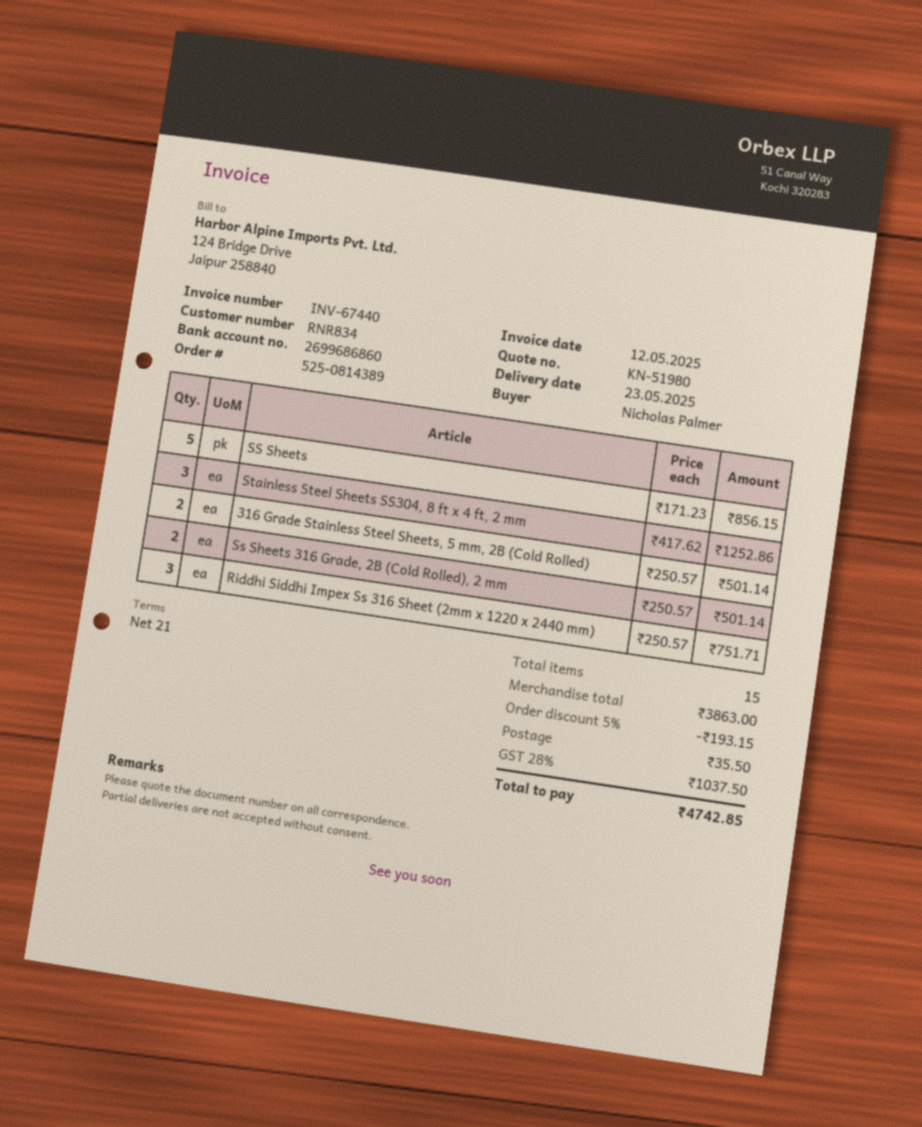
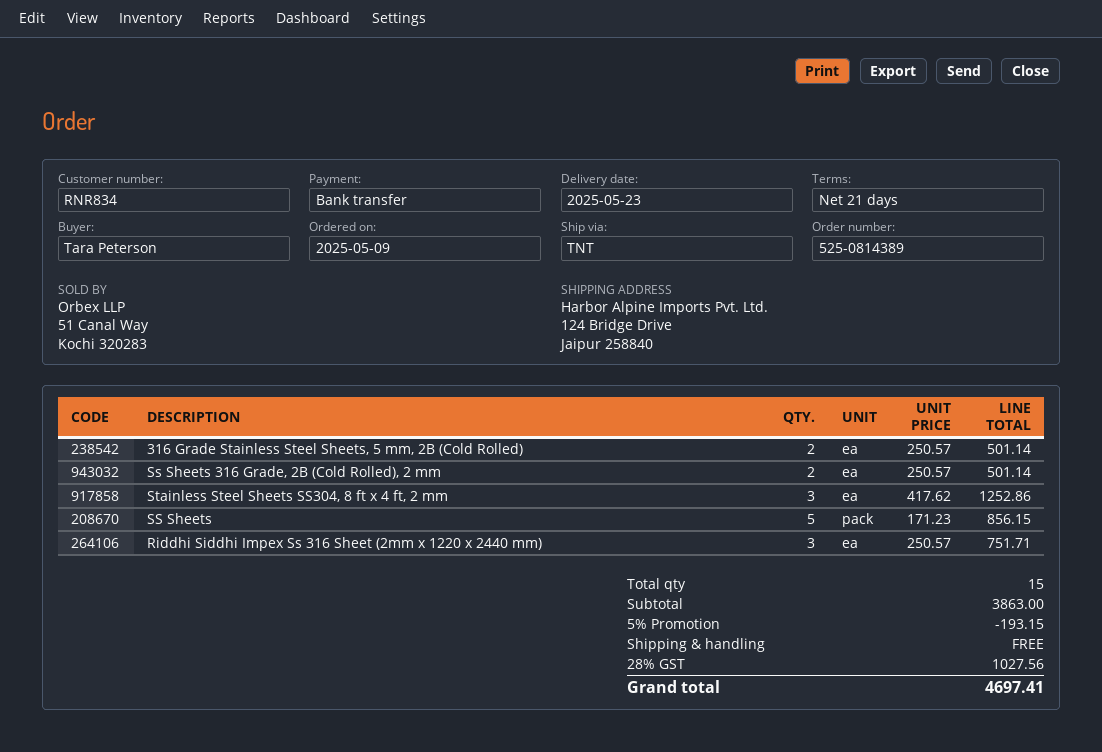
ordered by: Nicholas Palmer -> Tara Peterson
shipping: 35.50 -> 0.00
tax: 28% = 1037.50 -> 28% = 1027.56
total: 4742.85 -> 4697.41

